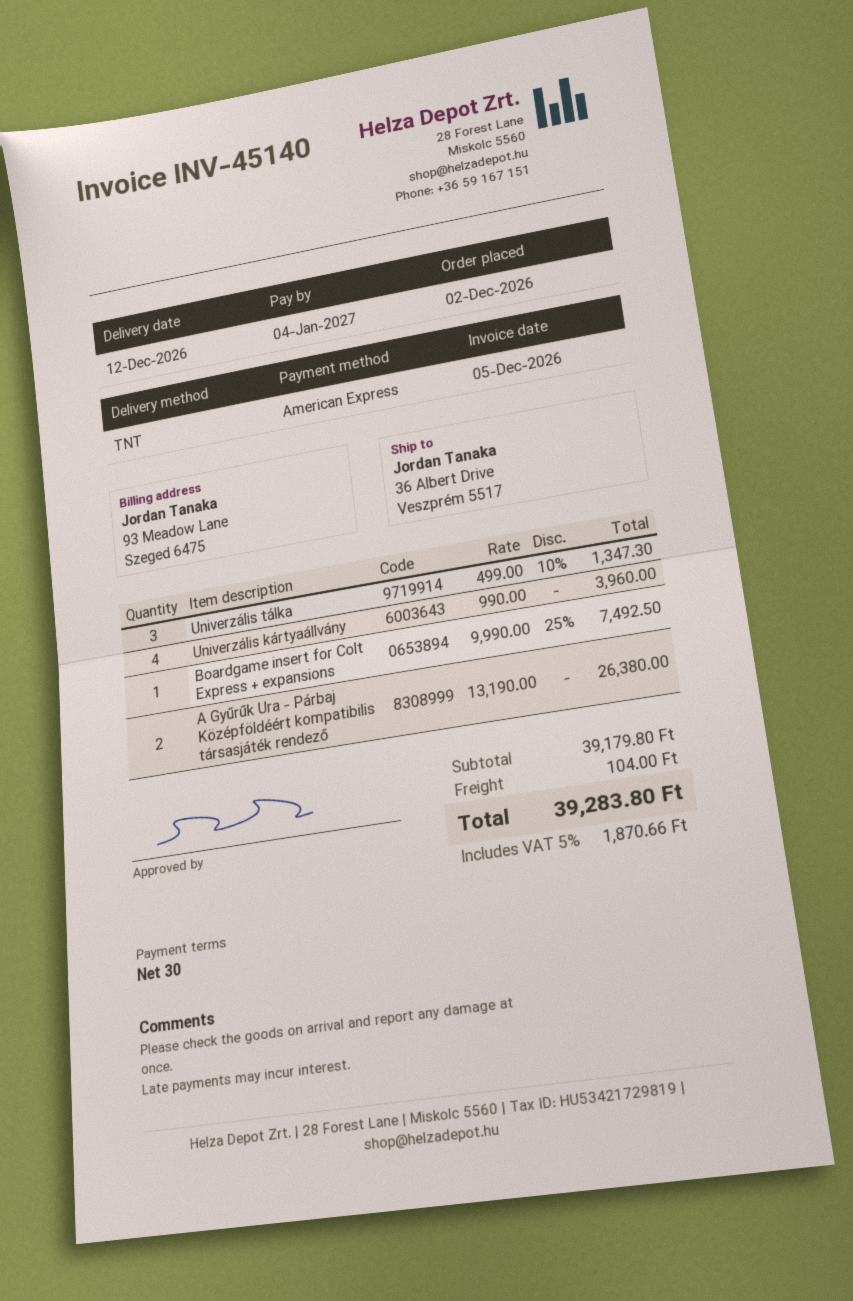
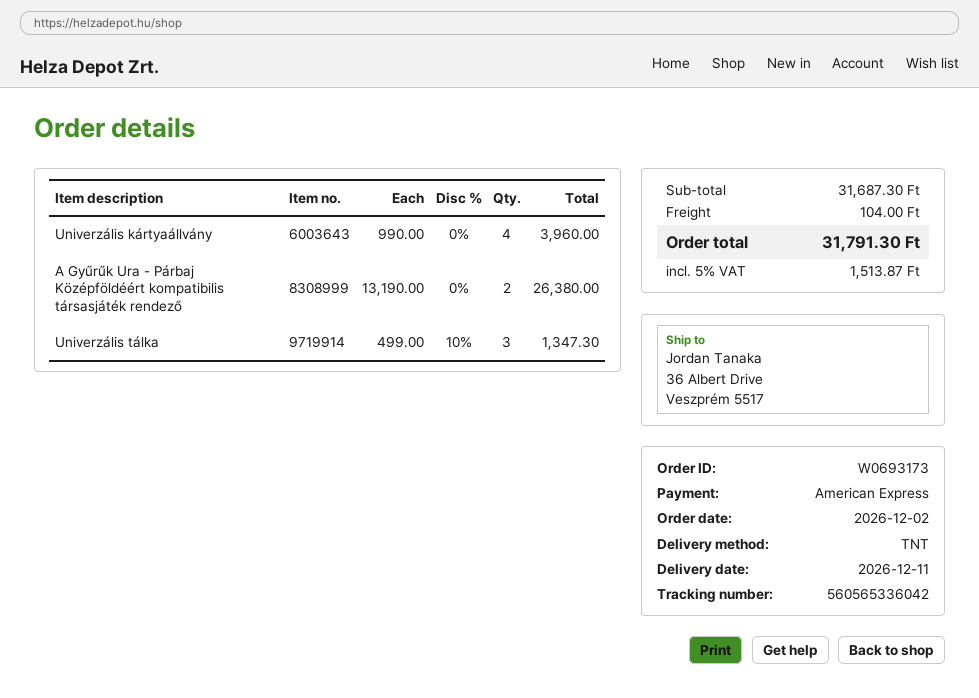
delivery date: 2026-12-12 -> 2026-12-11
Boardgame insert for Colt Express + expansions: 1 x 9990.00 - 25% = 7492.50 -> none
subtotal: 39179.80 -> 31687.30
tax: 5% = 1870.66 -> 5% = 1513.87
total: 39283.80 -> 31791.30

